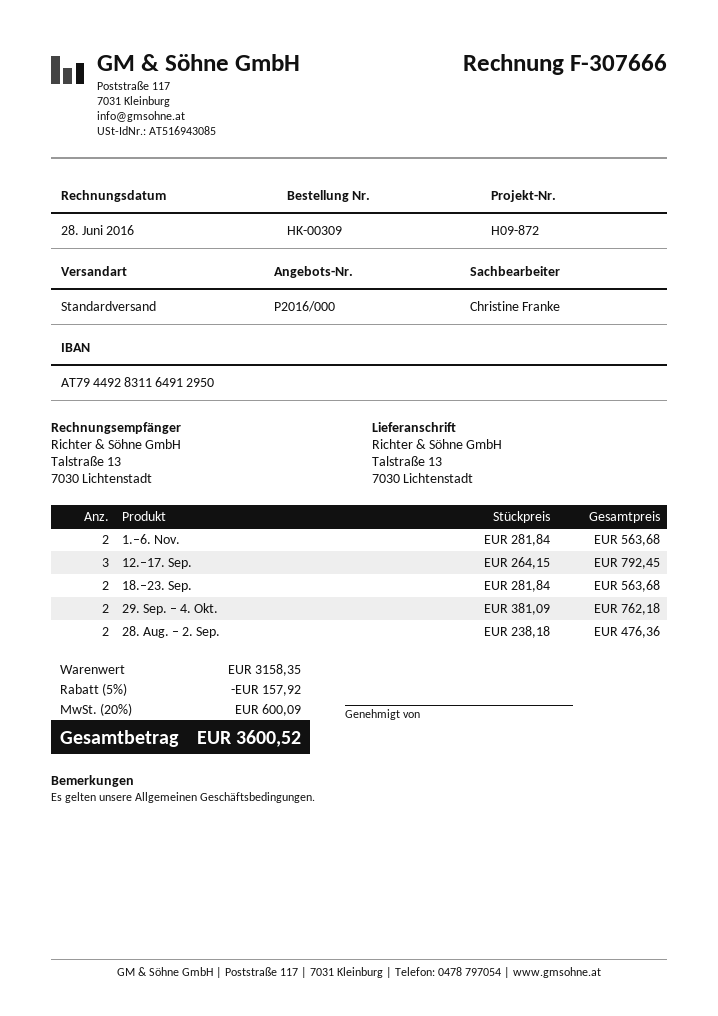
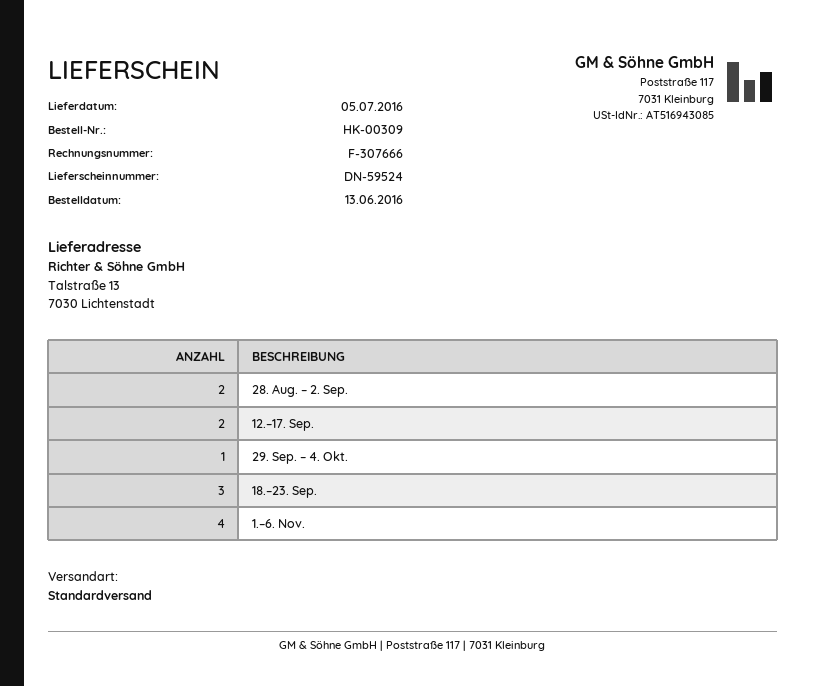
1.–6. Nov.: 2 -> 4
12.–17. Sep.: 3 -> 2
18.–23. Sep.: 2 -> 3
29. Sep. – 4. Okt.: 2 -> 1

